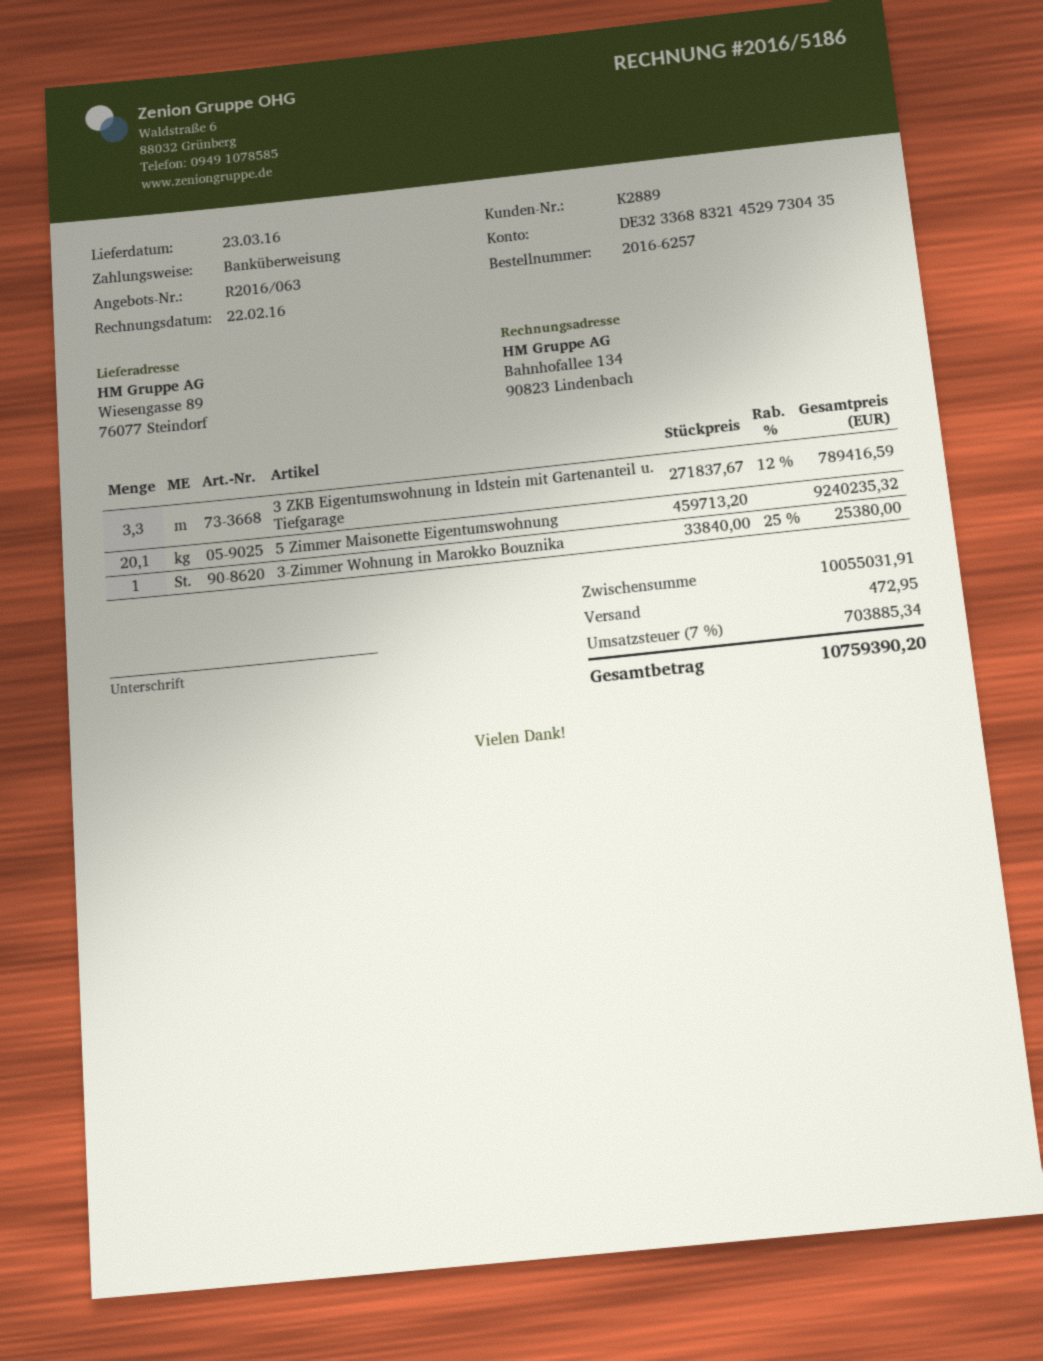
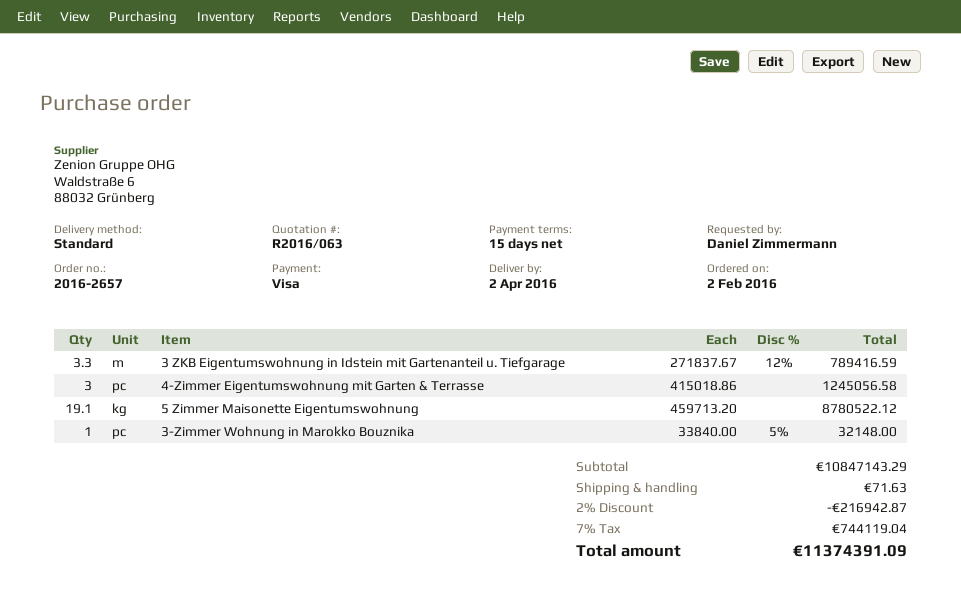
order number: 2016-6257 -> 2016-2657
delivery date: 2016-03-23 -> 2016-04-02
payment method: bank transfer -> Visa
5 Zimmer Maisonette Eigentumswohnung: 20.1 x 459713.20 = 9240235.32 -> 19.1 x 459713.20 = 8780522.12
3-Zimmer Wohnung in Marokko Bouznika: 1 x 33840.00 - 25% = 25380.00 -> 1 x 33840.00 - 5% = 32148.00
4-Zimmer Eigentumswohnung mit Garten & Terrasse: none -> 3 x 415018.86 = 1245056.58
subtotal: 10055031.91 -> 10847143.29
discount: none -> 2% = 216942.87
shipping: 472.95 -> 71.63
tax: 7% = 703885.34 -> 7% = 744119.04
total: 10759390.20 -> 11374391.09

